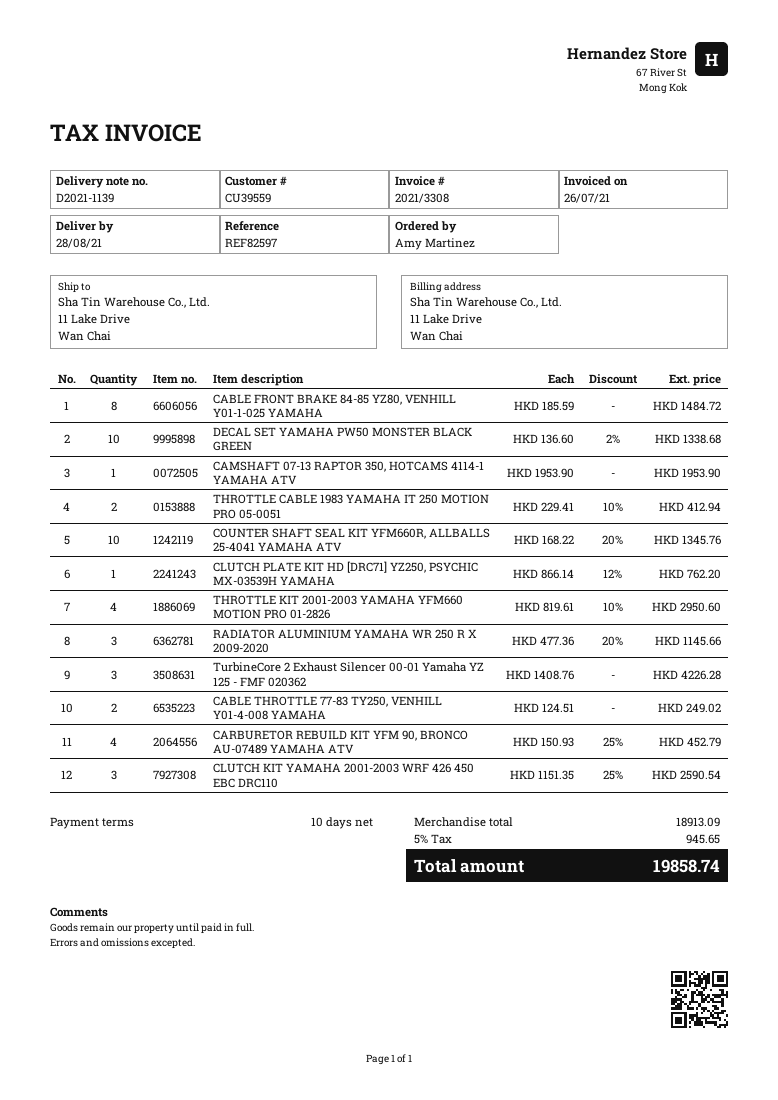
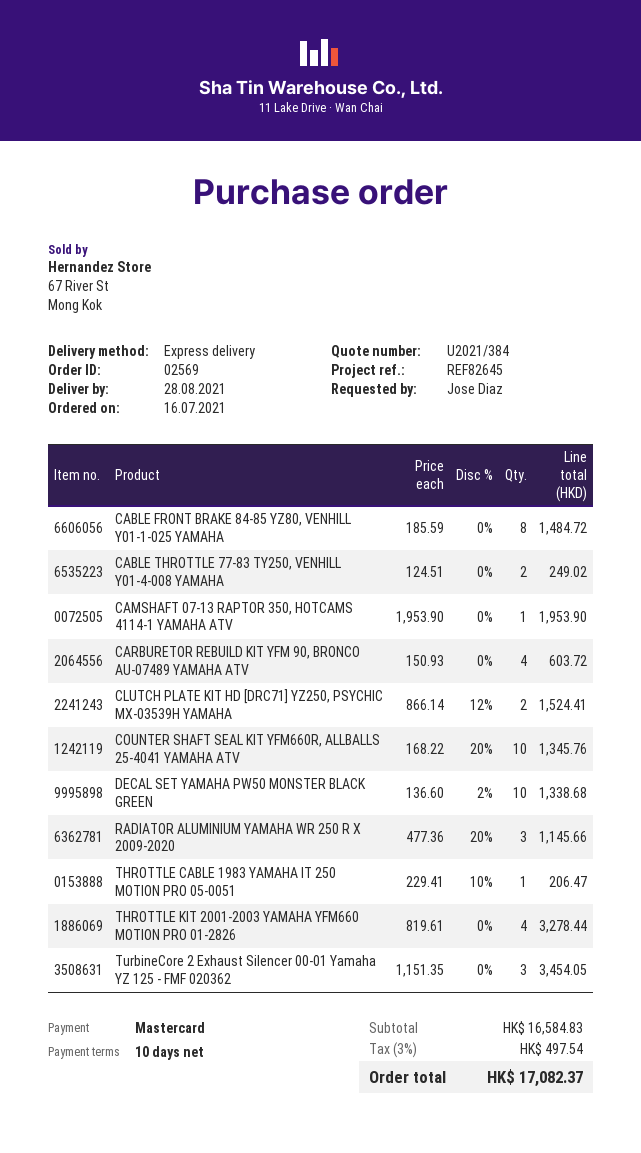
reference: REF82597 -> REF82645
ordered by: Amy Martinez -> Jose Diaz
THROTTLE CABLE 1983 YAMAHA IT 250 MOTION PRO 05-0051: 2 x 229.41 - 10% = 412.94 -> 1 x 229.41 - 10% = 206.47
CLUTCH PLATE KIT HD [DRC71] YZ250, PSYCHIC MX-03539H YAMAHA: 1 x 866.14 - 12% = 762.20 -> 2 x 866.14 - 12% = 1524.41
THROTTLE KIT 2001-2003 YAMAHA YFM660 MOTION PRO 01-2826: 4 x 819.61 - 10% = 2950.60 -> 4 x 819.61 = 3278.44
TurbineCore 2 Exhaust Silencer 00-01 Yamaha YZ 125 - FMF 020362: 3 x 1408.76 = 4226.28 -> 3 x 1151.35 = 3454.05
CARBURETOR REBUILD KIT YFM 90, BRONCO AU-07489 YAMAHA ATV: 4 x 150.93 - 25% = 452.79 -> 4 x 150.93 = 603.72
CLUTCH KIT YAMAHA 2001-2003 WRF 426 450 EBC DRC110: 3 x 1151.35 - 25% = 2590.54 -> none
subtotal: 18913.09 -> 16584.83
tax: 5% = 945.65 -> 3% = 497.54
total: 19858.74 -> 17082.37

